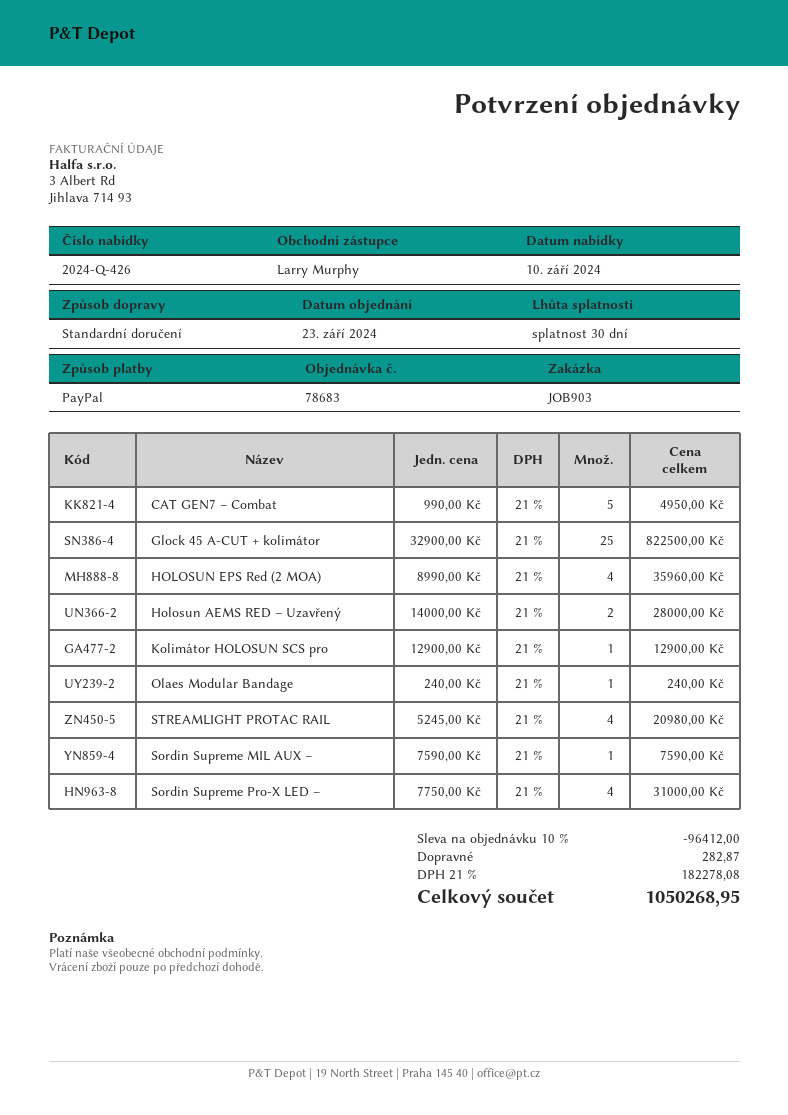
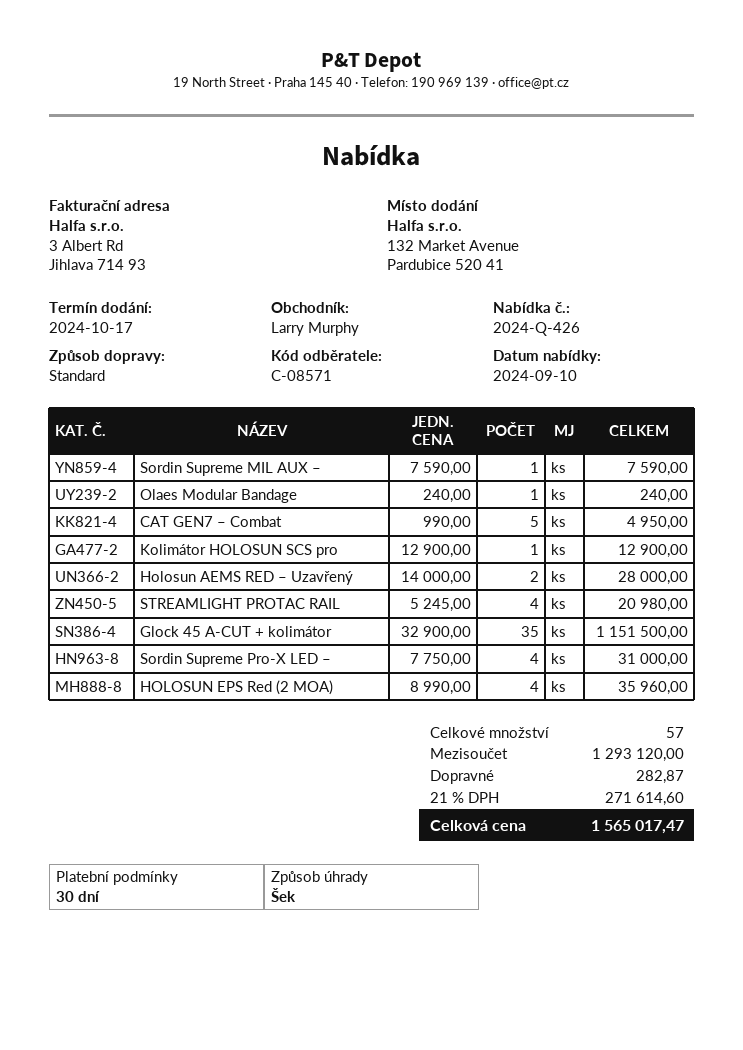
payment method: PayPal -> cheque
Glock 45 A-CUT + kolimátor: 25 x 32900.00 = 822500.00 -> 35 x 32900.00 = 1151500.00
discount: 10% = 96412.00 -> none
tax: 21% = 182278.08 -> 21% = 271614.60
total: 1050268.95 -> 1565017.47

